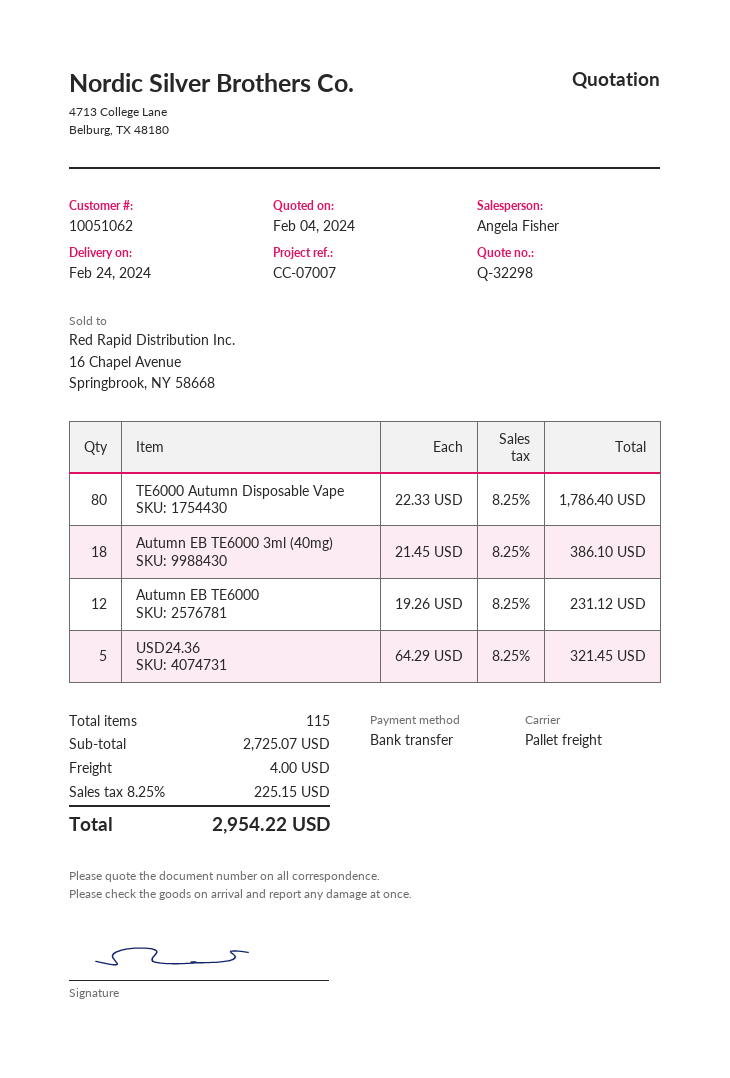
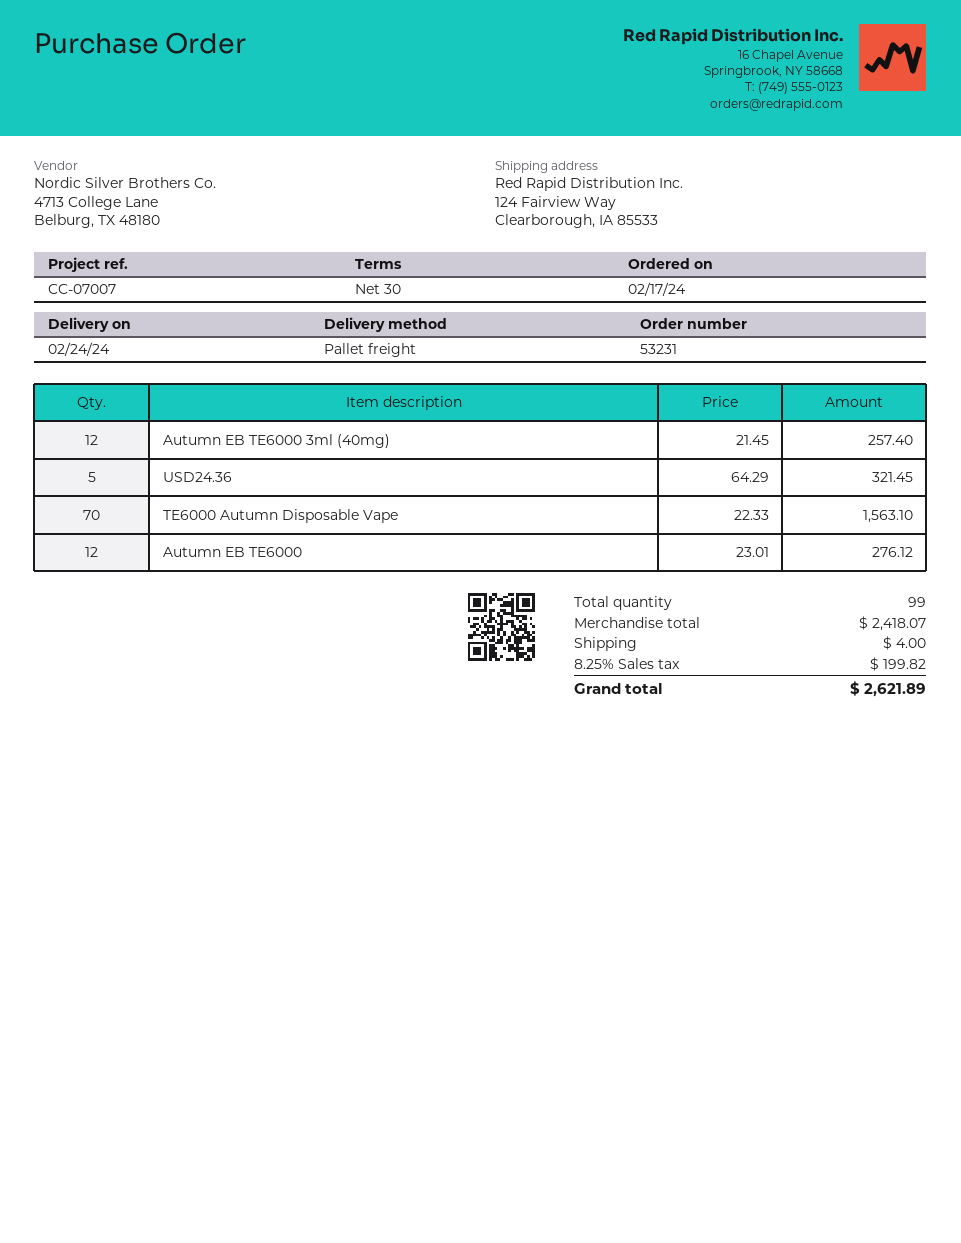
TE6000 Autumn Disposable Vape: 80 x 22.33 = 1786.40 -> 70 x 22.33 = 1563.10
Autumn EB TE6000 3ml (40mg): 18 x 21.45 = 386.10 -> 12 x 21.45 = 257.40
Autumn EB TE6000: 12 x 19.26 = 231.12 -> 12 x 23.01 = 276.12
total quantity: 115 -> 99
subtotal: 2725.07 -> 2418.07
tax: 8.25% = 225.15 -> 8.25% = 199.82
total: 2954.22 -> 2621.89

